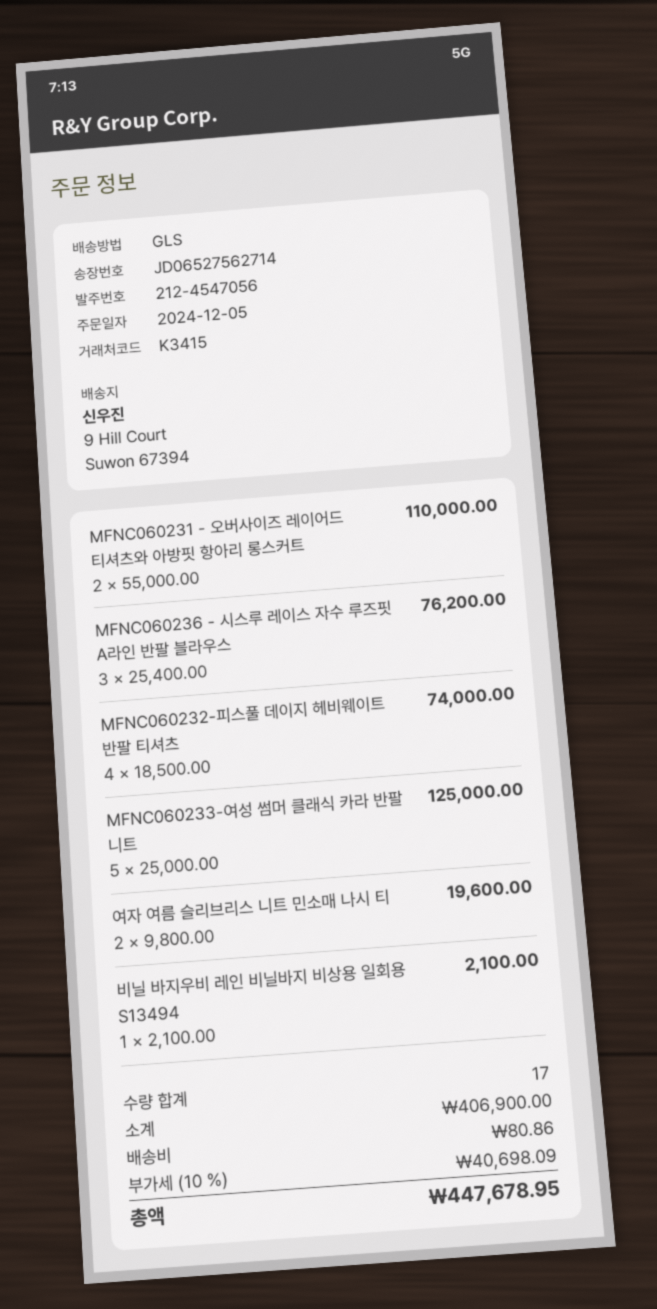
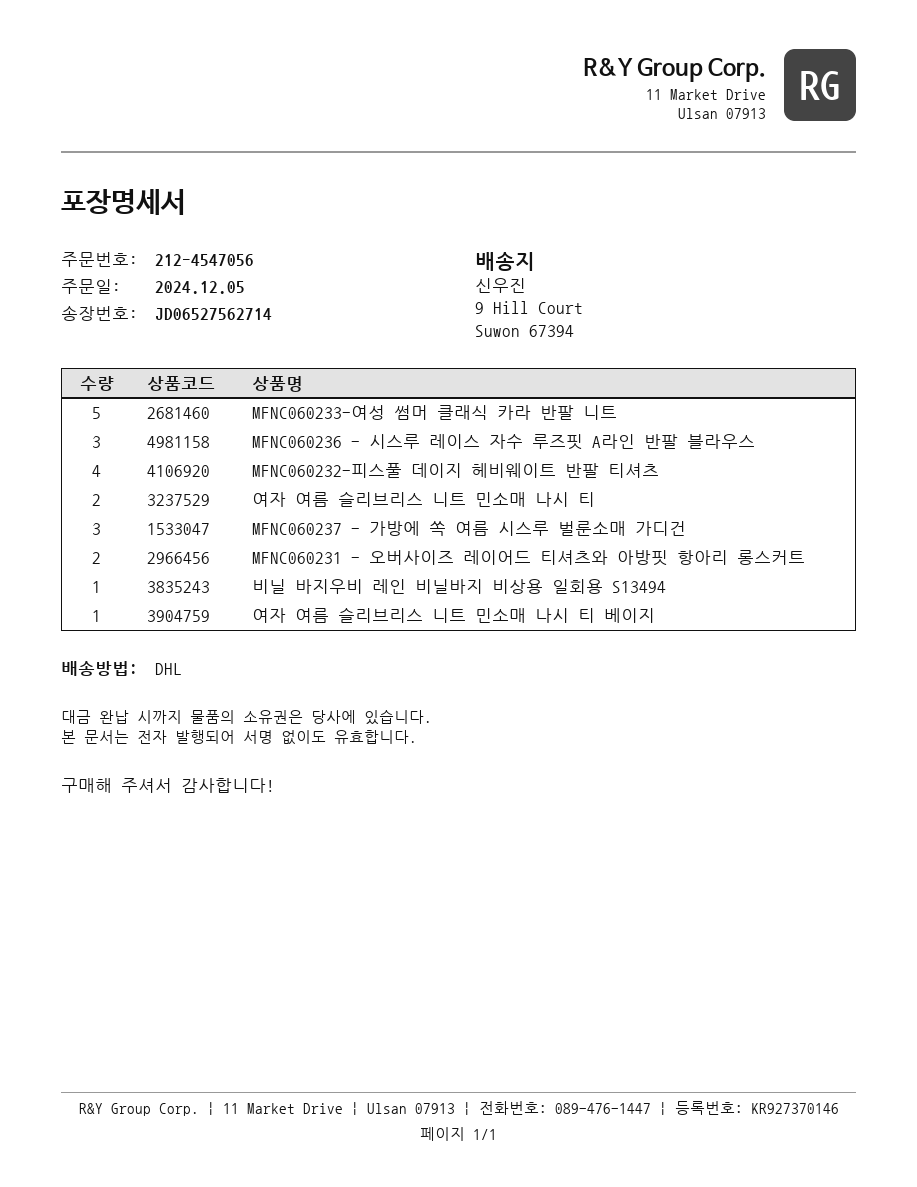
shipping method: GLS -> DHL
MFNC060237 - 가방에 쏙 여름 시스루 벌룬소매 가디건: none -> 3
여자 여름 슬리브리스 니트 민소매 나시 티 베이지: none -> 1

